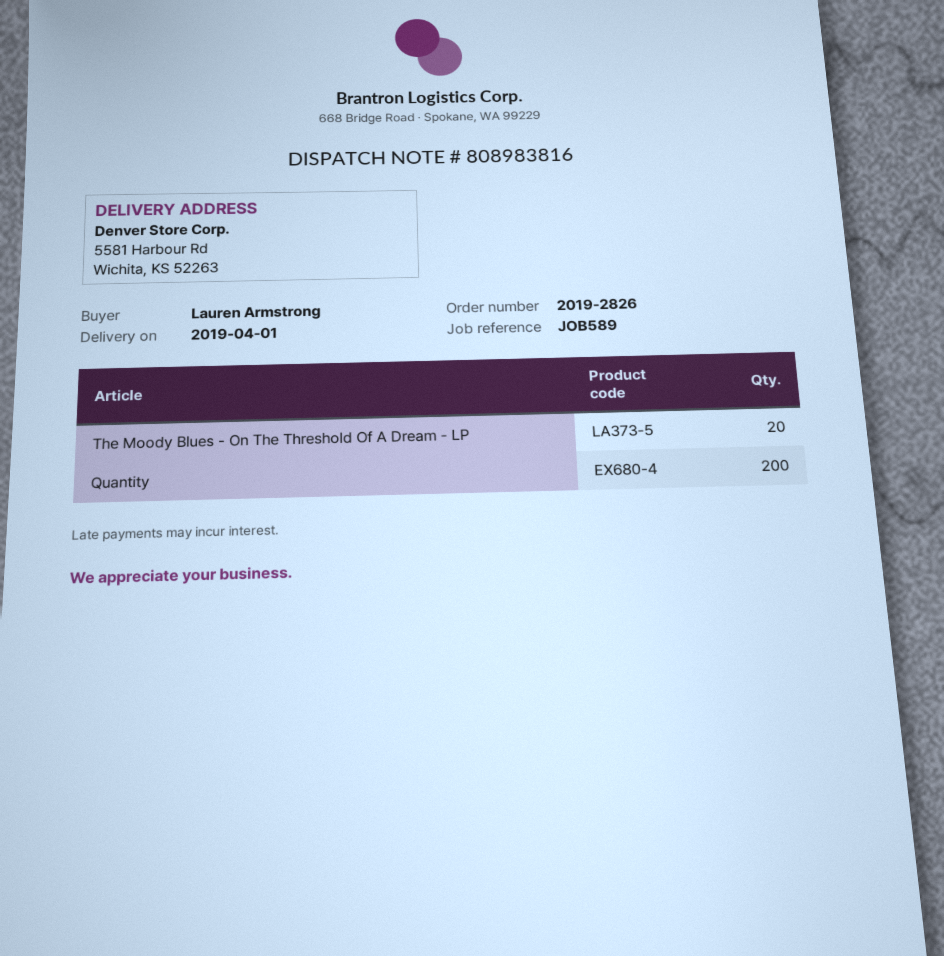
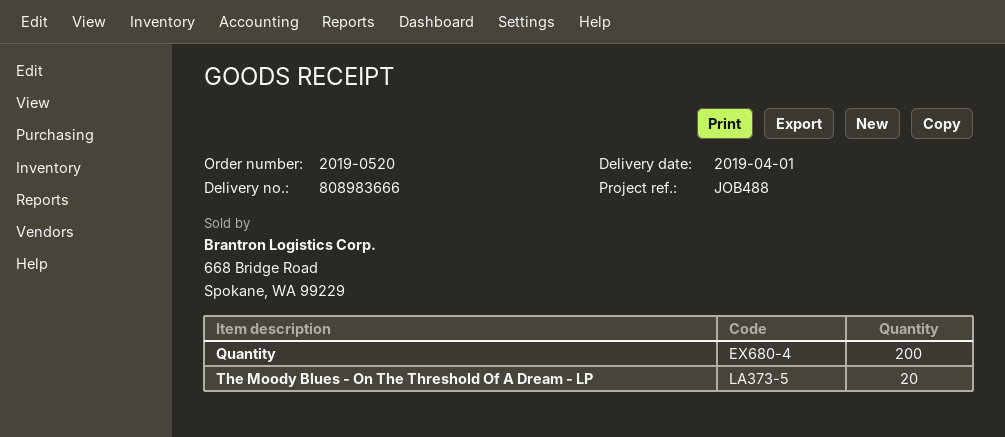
order number: 2019-2826 -> 2019-0520
delivery note number: 808983816 -> 808983666
reference: JOB589 -> JOB488

